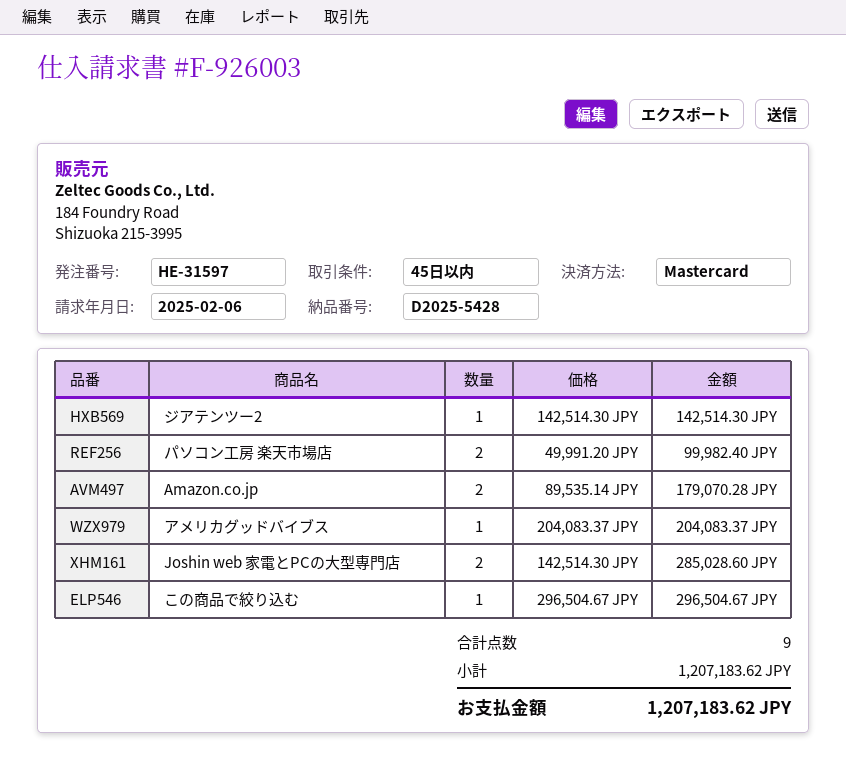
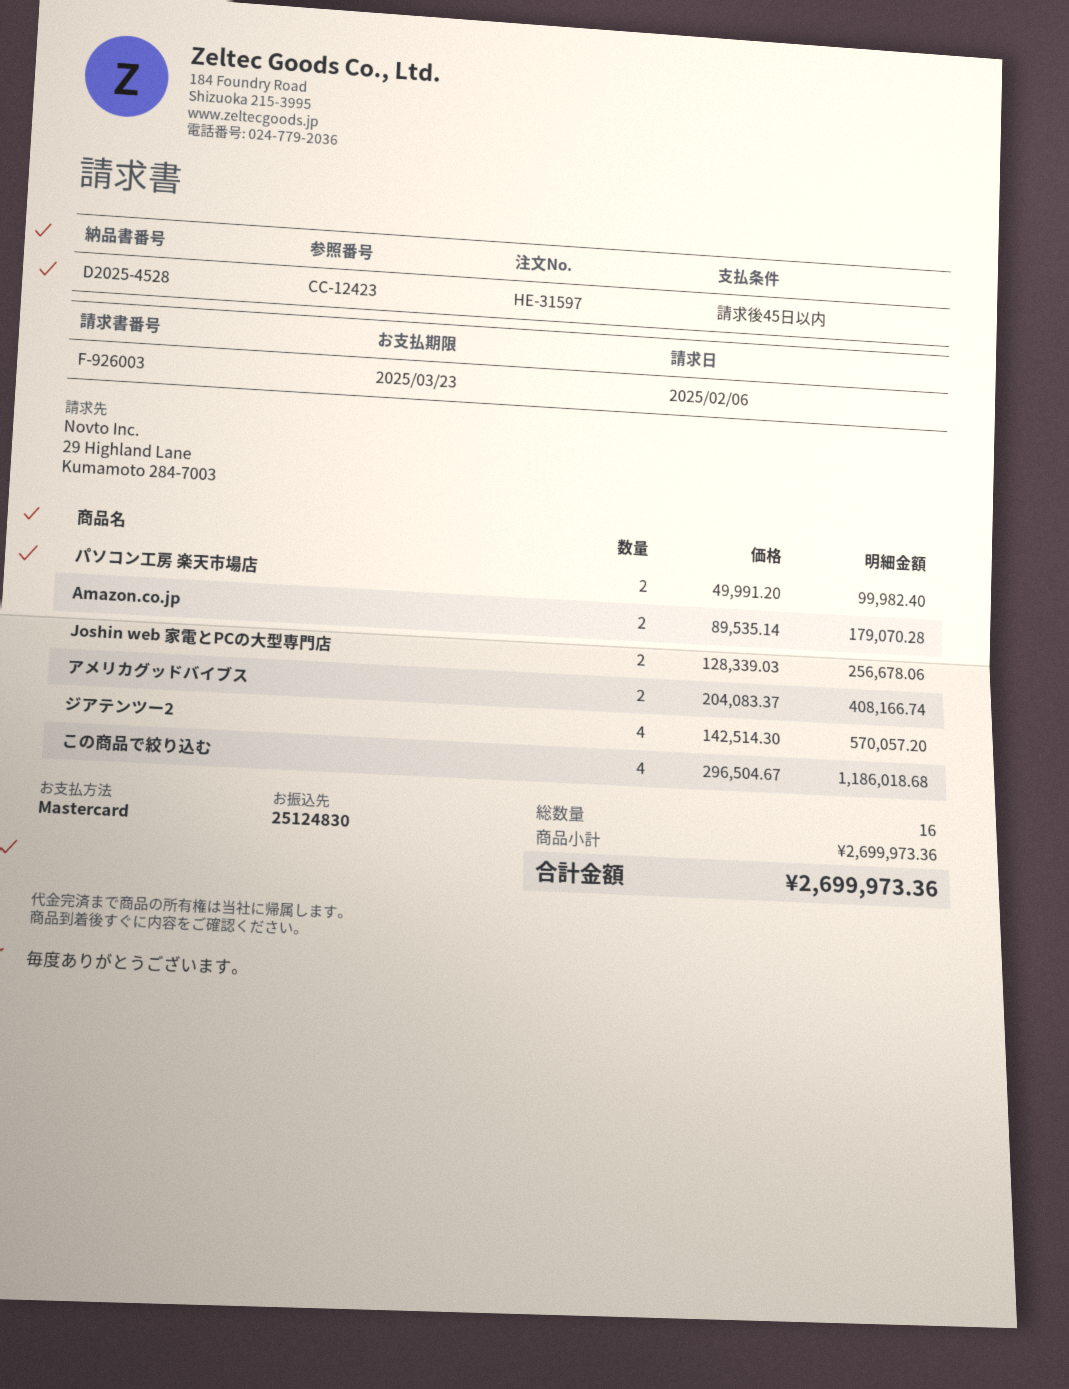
delivery note number: D2025-5428 -> D2025-4528
ジアテンツー2: 1 x 142514.30 = 142514.30 -> 4 x 142514.30 = 570057.20
アメリカグッドバイブス: 1 x 204083.37 = 204083.37 -> 2 x 204083.37 = 408166.74
Joshin web 家電とPCの大型専門店: 2 x 142514.30 = 285028.60 -> 2 x 128339.03 = 256678.06
この商品で絞り込む: 1 x 296504.67 = 296504.67 -> 4 x 296504.67 = 1186018.68
total quantity: 9 -> 16
subtotal: 1207183.62 -> 2699973.36
total: 1207183.62 -> 2699973.36

